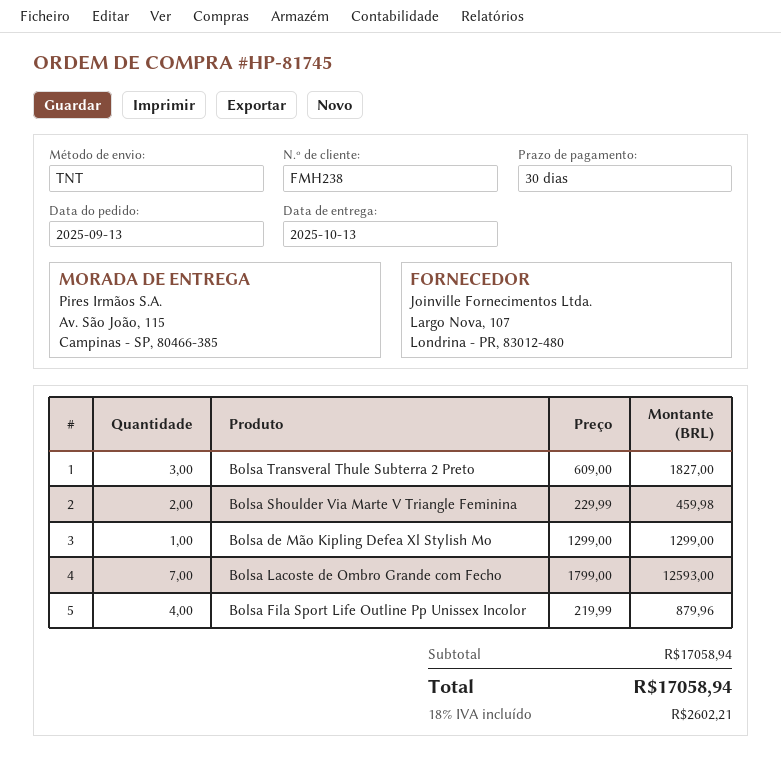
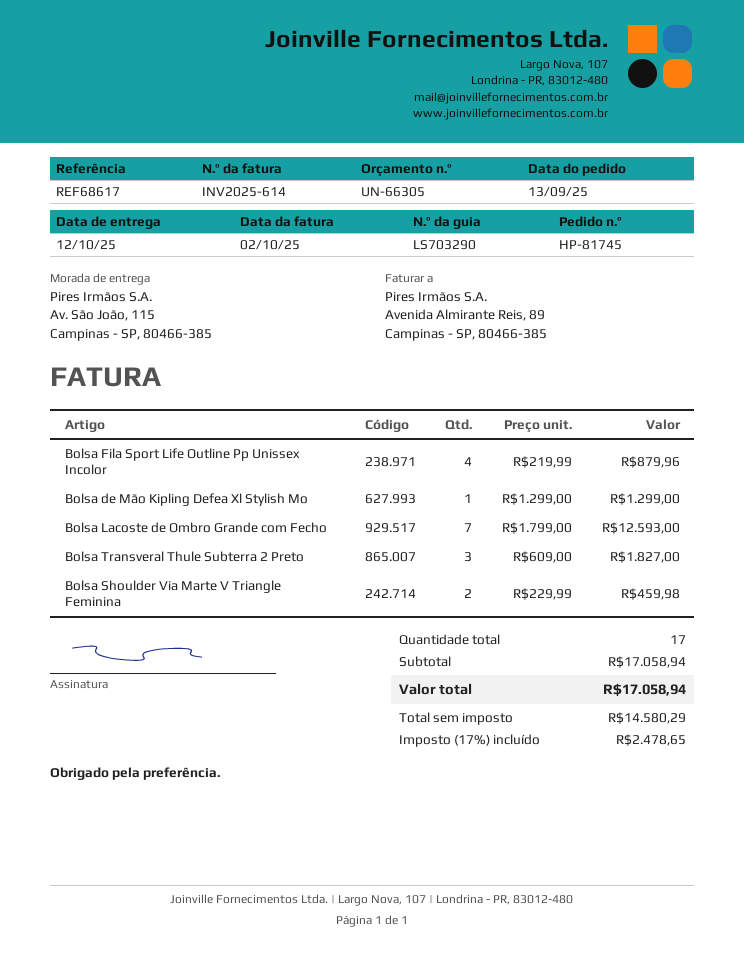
delivery date: 2025-10-13 -> 2025-10-12
tax: 18% = 2602.21 -> 17% = 2478.65

